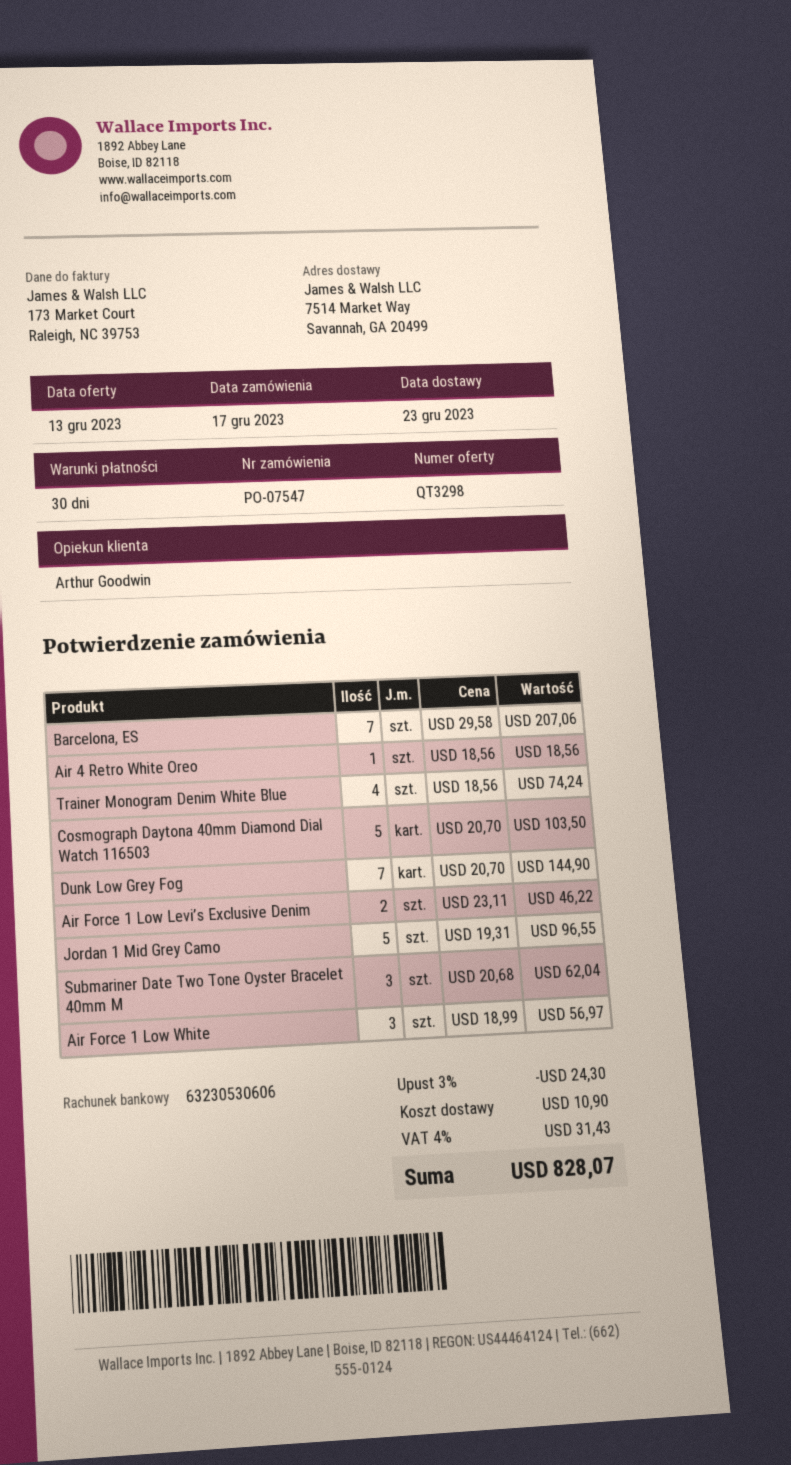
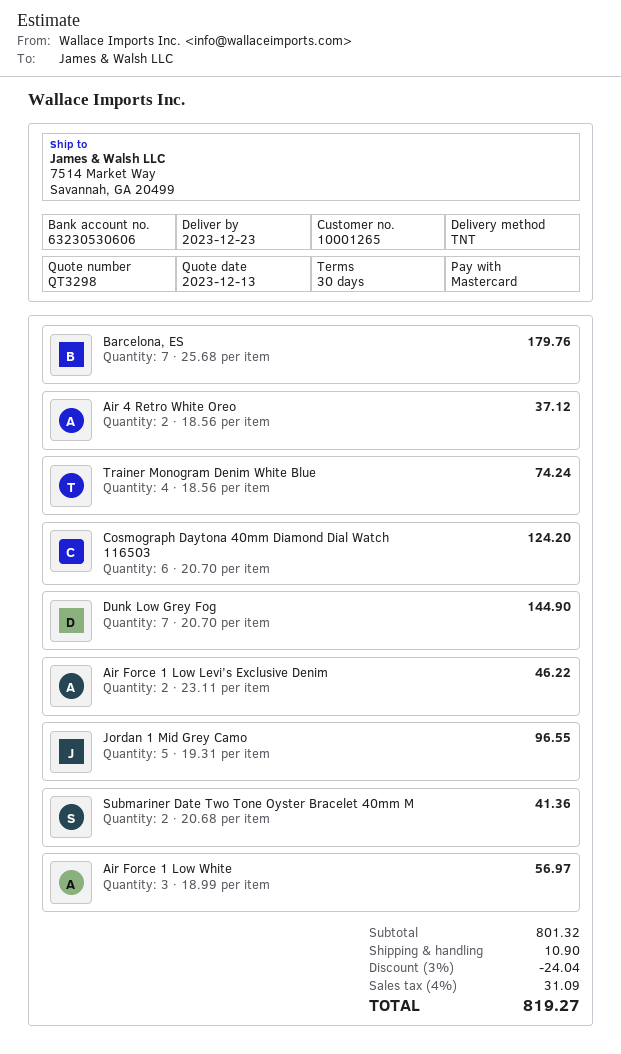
Barcelona, ES: 7 x 29.58 = 207.06 -> 7 x 25.68 = 179.76
Air 4 Retro White Oreo: 1 x 18.56 = 18.56 -> 2 x 18.56 = 37.12
Cosmograph Daytona 40mm Diamond Dial Watch 116503: 5 x 20.70 = 103.50 -> 6 x 20.70 = 124.20
Submariner Date Two Tone Oyster Bracelet 40mm M: 3 x 20.68 = 62.04 -> 2 x 20.68 = 41.36
discount: 3% = 24.30 -> 3% = 24.04
tax: 4% = 31.43 -> 4% = 31.09
total: 828.07 -> 819.27

